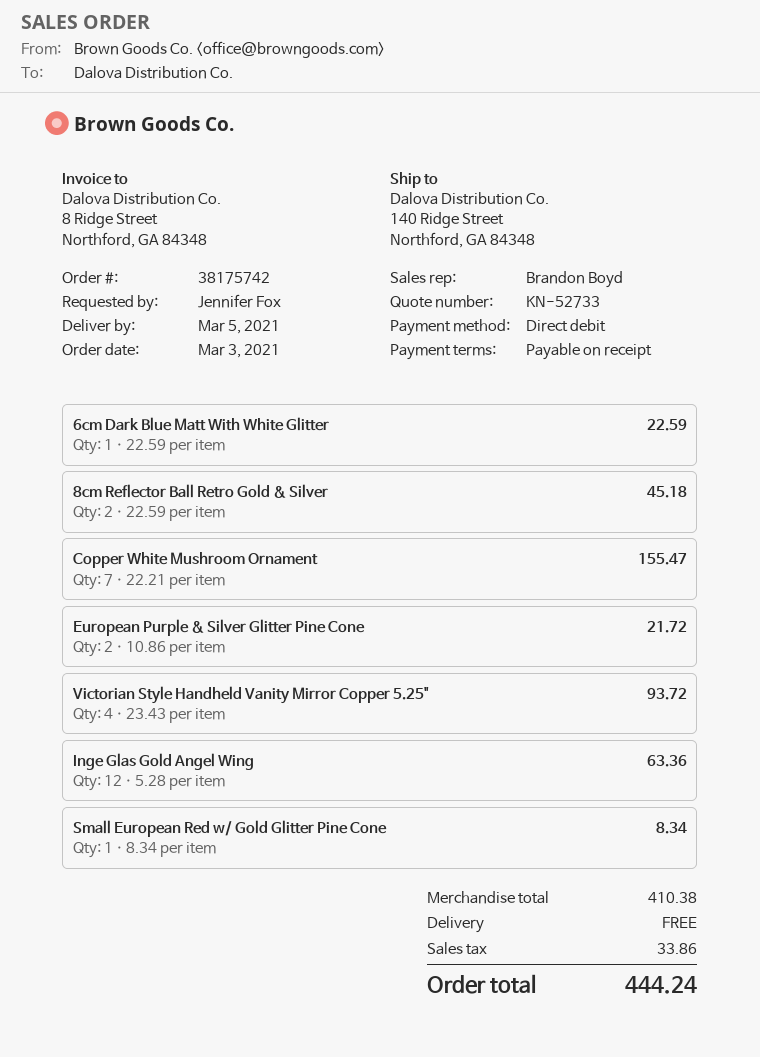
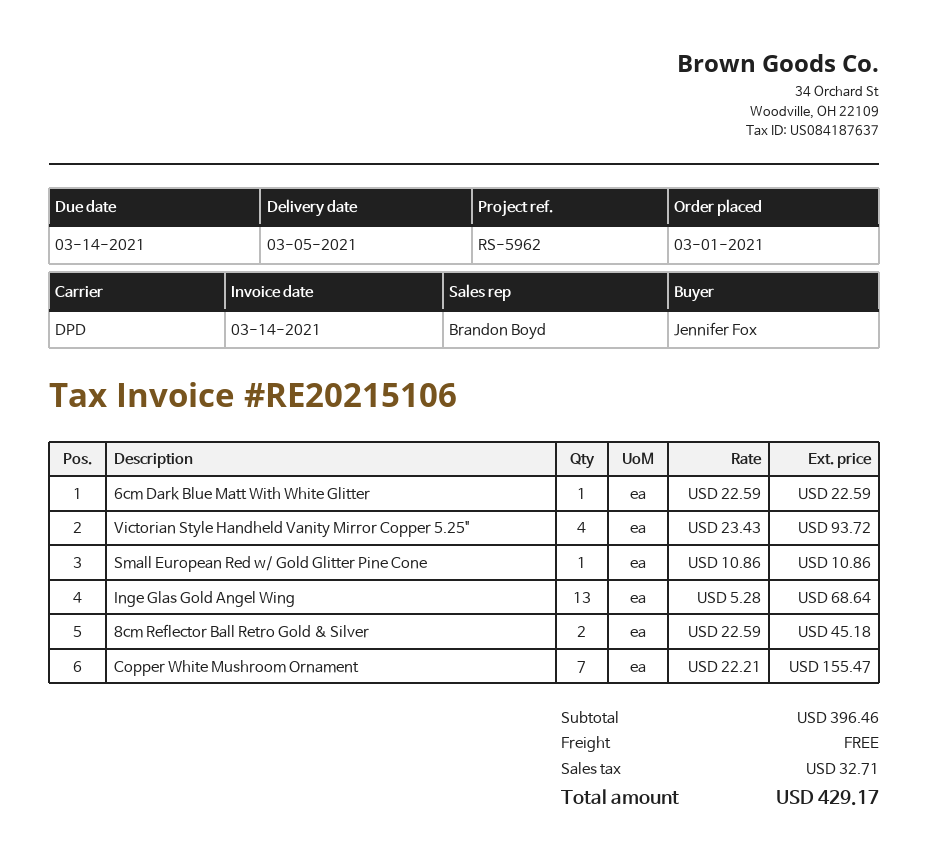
order date: 2021-03-03 -> 2021-03-01
European Purple & Silver Glitter Pine Cone: 2 x 10.86 = 21.72 -> none
Inge Glas Gold Angel Wing: 12 x 5.28 = 63.36 -> 13 x 5.28 = 68.64
Small European Red w/ Gold Glitter Pine Cone: 1 x 8.34 = 8.34 -> 1 x 10.86 = 10.86
subtotal: 410.38 -> 396.46
tax: 33.86 -> 32.71
total: 444.24 -> 429.17

